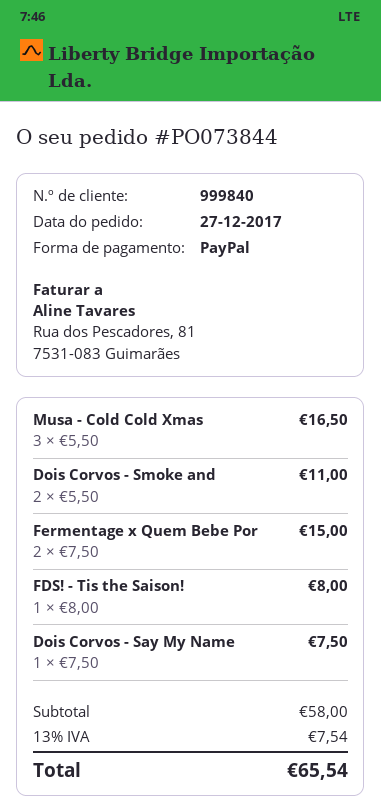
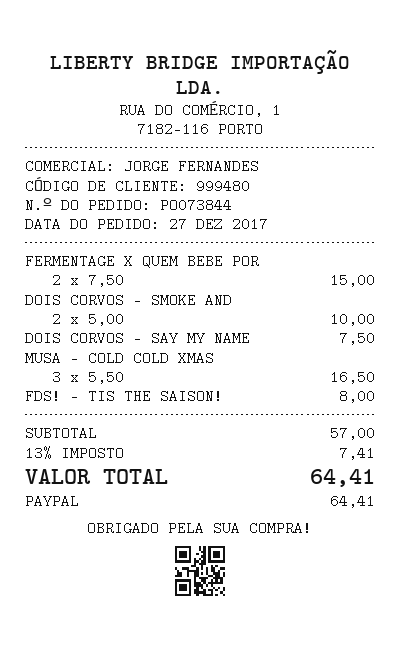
customer number: 999840 -> 999480
Dois Corvos - Smoke and: 2 x 5.50 = 11.00 -> 2 x 5.00 = 10.00
subtotal: 58.00 -> 57.00
tax: 13% = 7.54 -> 13% = 7.41
total: 65.54 -> 64.41

